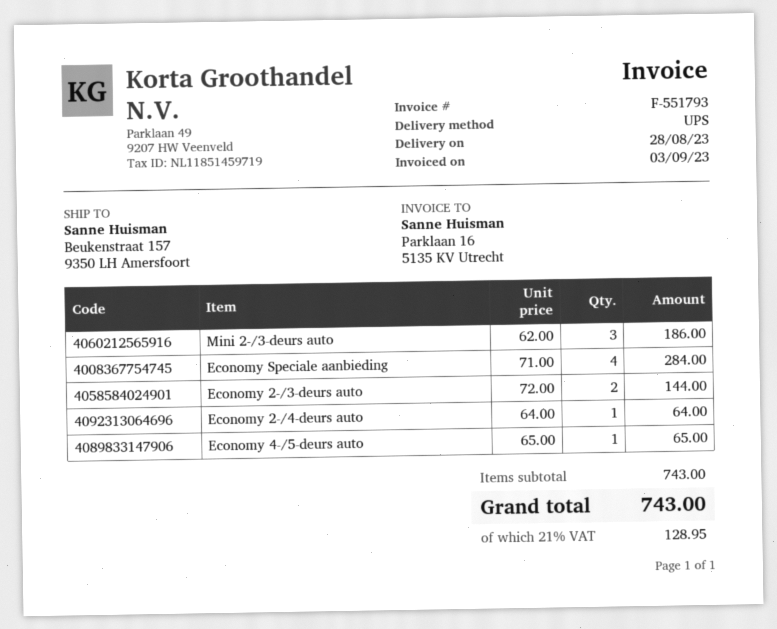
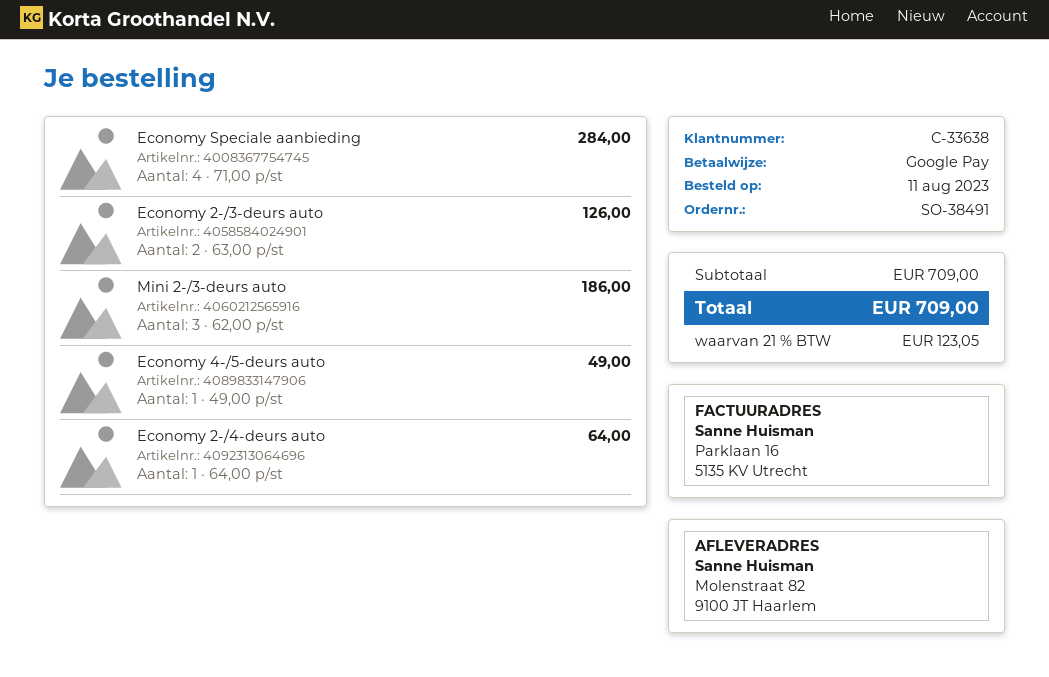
ship to: Beukenstraat 157, 9350 LH Amersfoort -> Molenstraat 82, 9100 JT Haarlem
Economy 2-/3-deurs auto: 2 x 72.00 = 144.00 -> 2 x 63.00 = 126.00
Economy 4-/5-deurs auto: 1 x 65.00 = 65.00 -> 1 x 49.00 = 49.00
subtotal: 743.00 -> 709.00
tax: 21% = 128.95 -> 21% = 123.05
total: 743.00 -> 709.00

